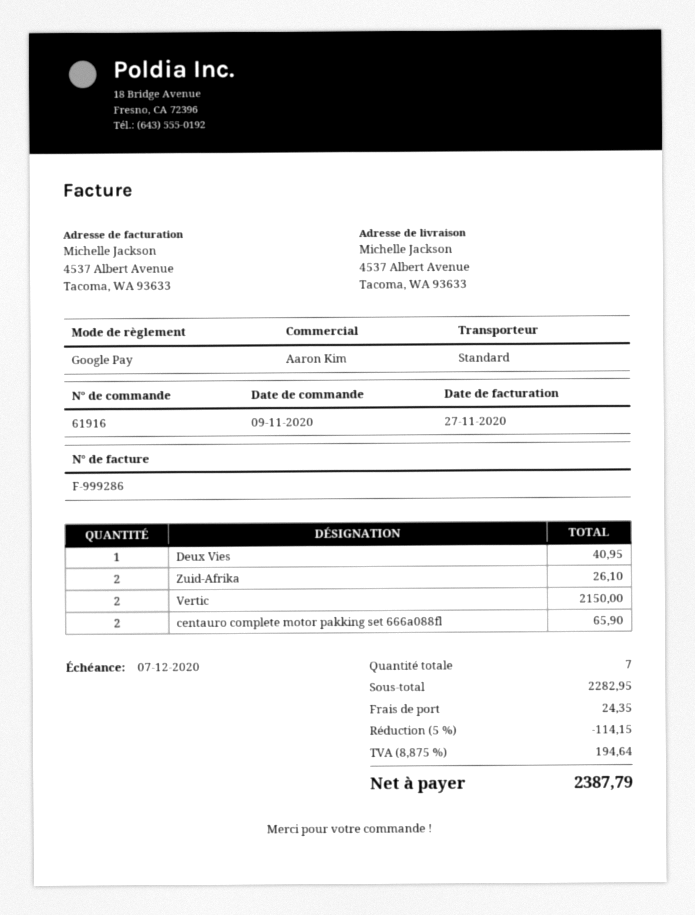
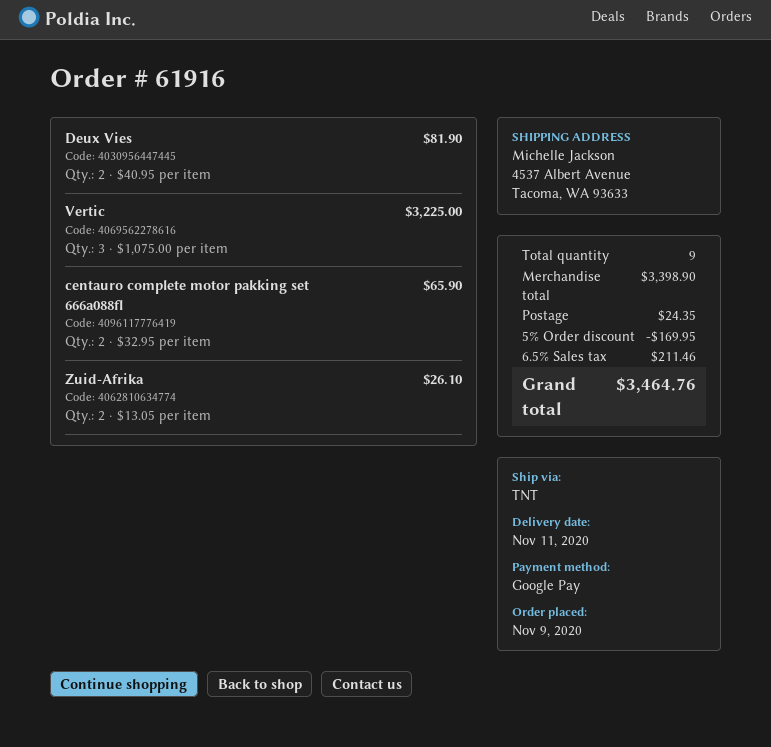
shipping method: standard -> TNT
Deux Vies: 1 for 40.95 -> 2 for 81.90
Vertic: 2 for 2150.00 -> 3 for 3225.00
total quantity: 7 -> 9
subtotal: 2282.95 -> 3398.90
discount: 5% = 114.15 -> 5% = 169.95
tax: 8.875% = 194.64 -> 6.5% = 211.46
total: 2387.79 -> 3464.76

